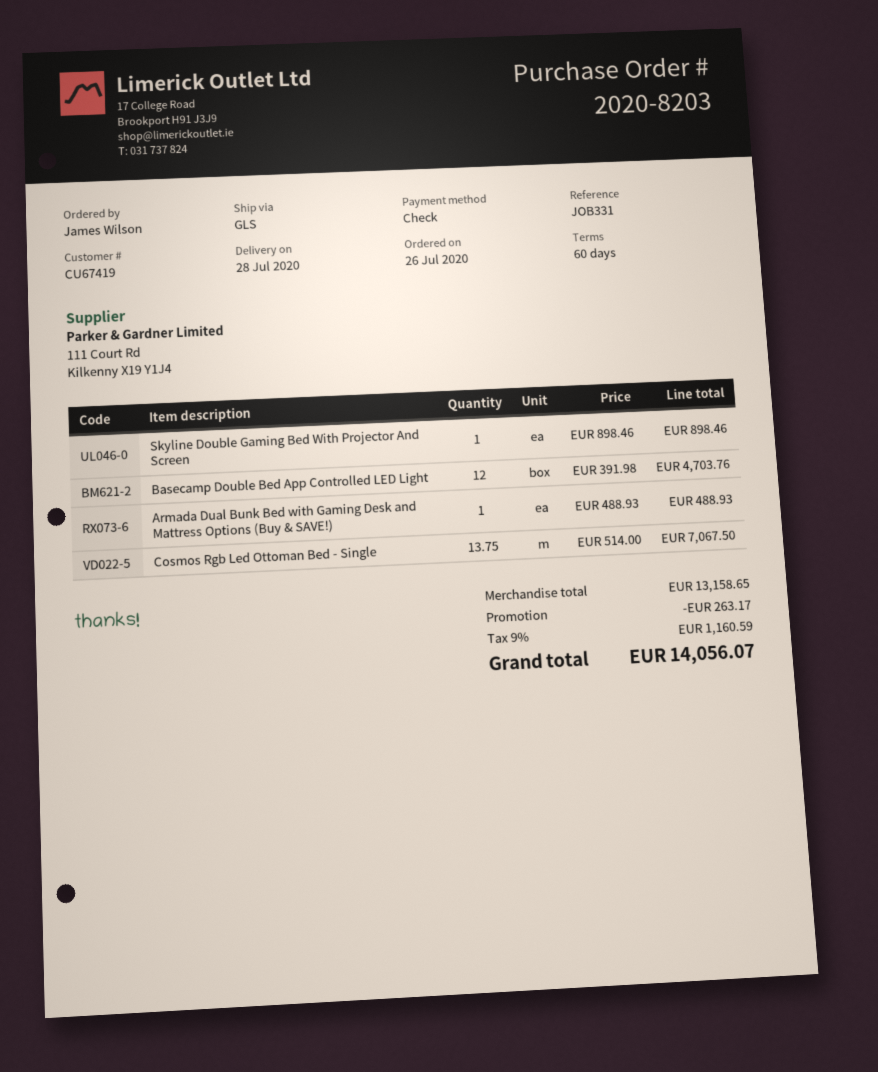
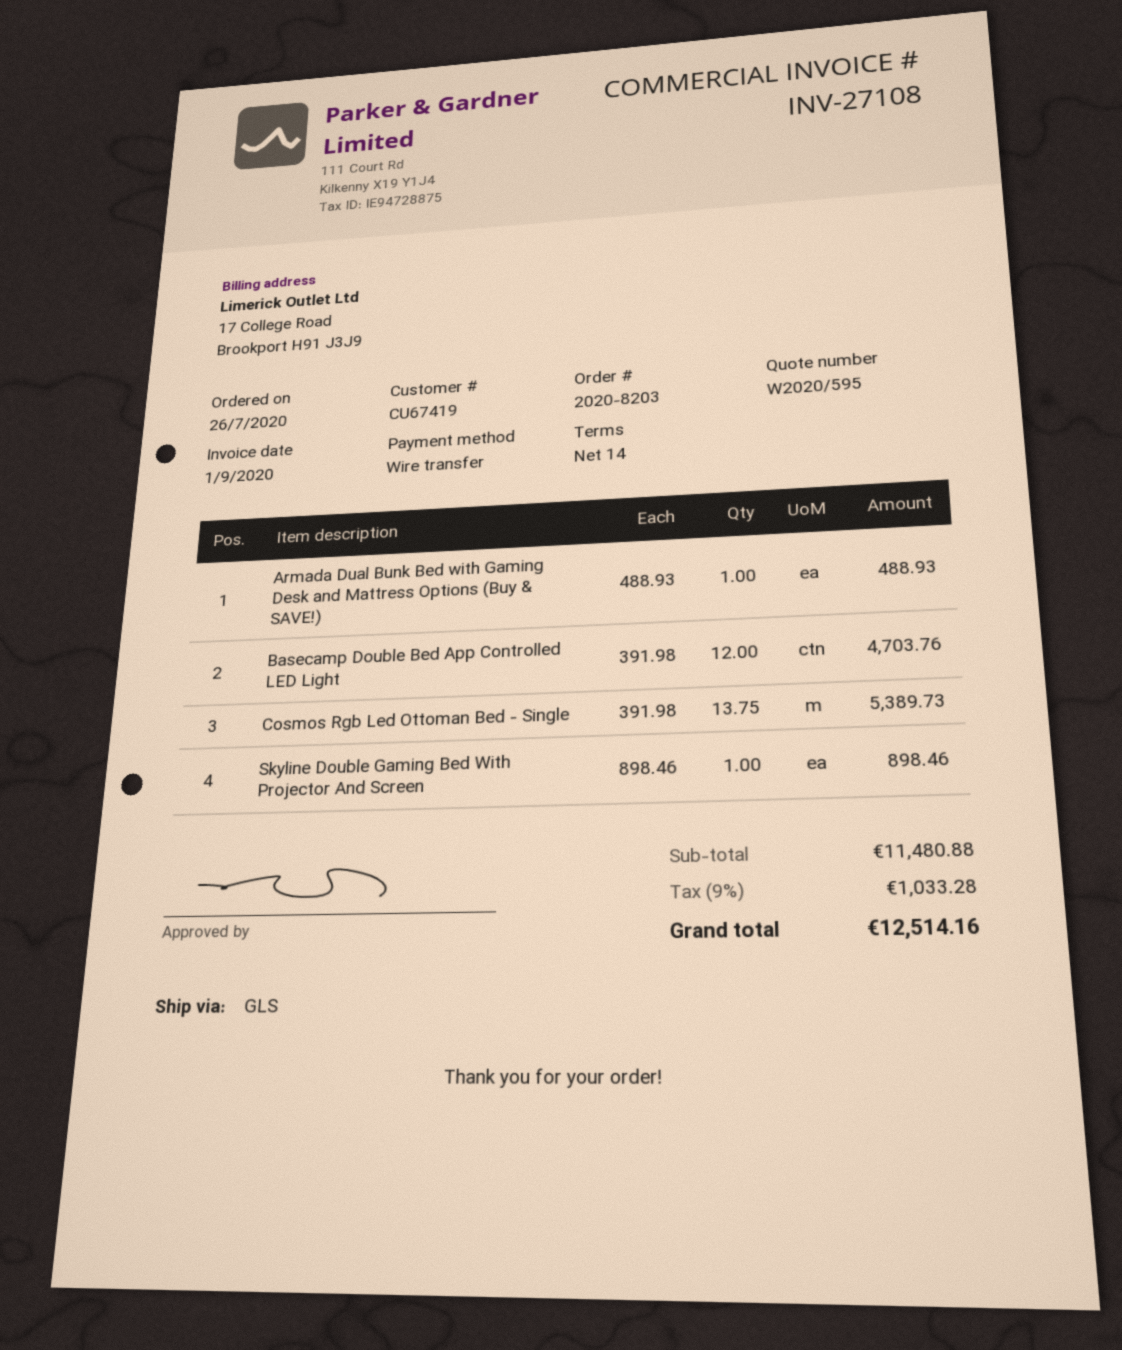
payment terms: 60 days -> 14 days
payment method: cheque -> bank transfer
Cosmos Rgb Led Ottoman Bed - Single: 13.75 x 514.00 = 7067.50 -> 13.75 x 391.98 = 5389.73
subtotal: 13158.65 -> 11480.88
discount: 263.17 -> none
tax: 9% = 1160.59 -> 9% = 1033.28
total: 14056.07 -> 12514.16

